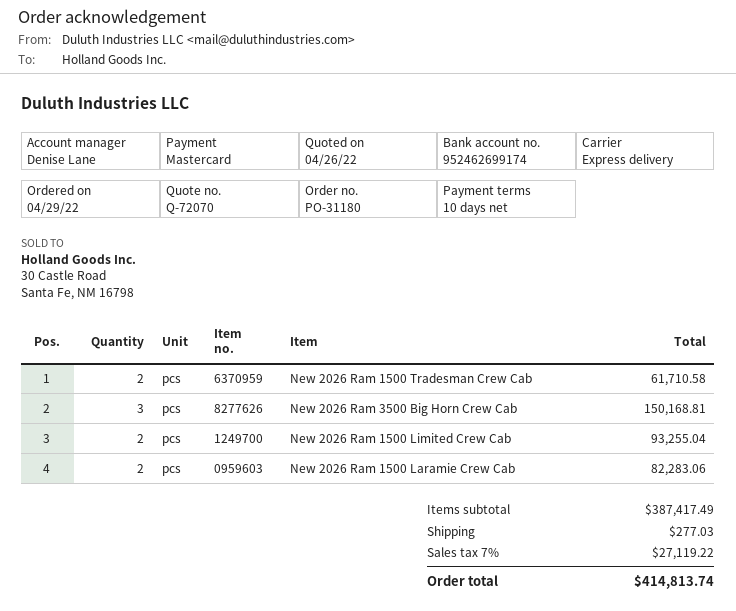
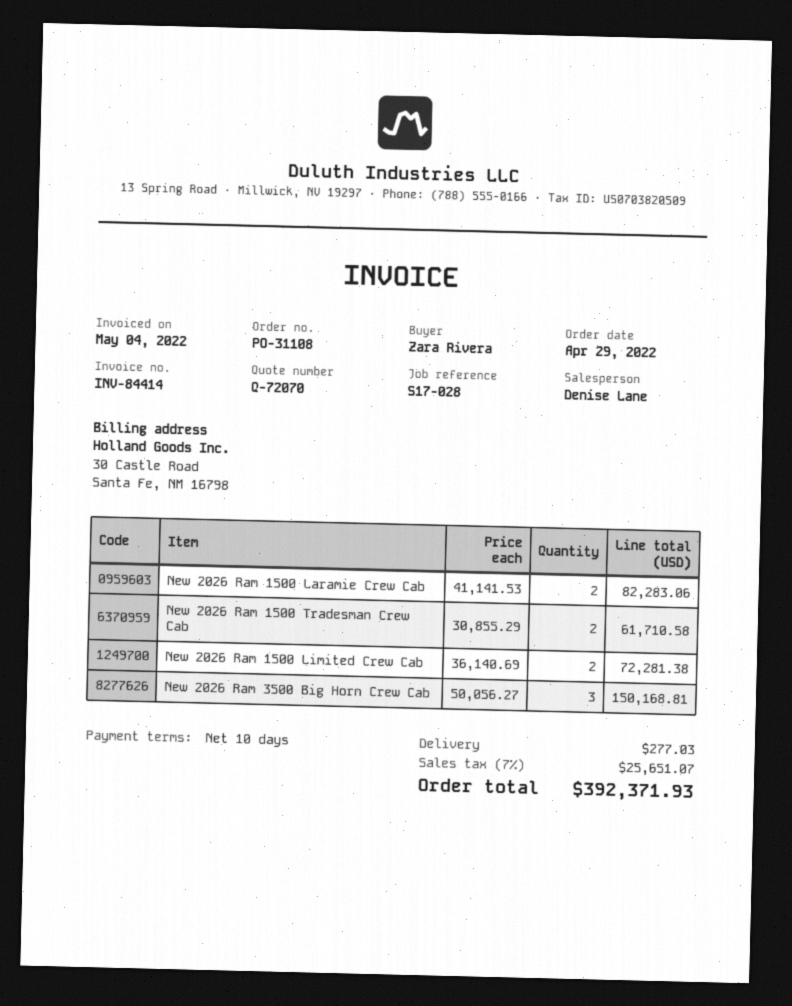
order number: PO-31180 -> PO-31108
New 2026 Ram 1500 Limited Crew Cab: 2 for 93255.04 -> 2 for 72281.38
tax: 7% = 27119.22 -> 7% = 25651.07
total: 414813.74 -> 392371.93

